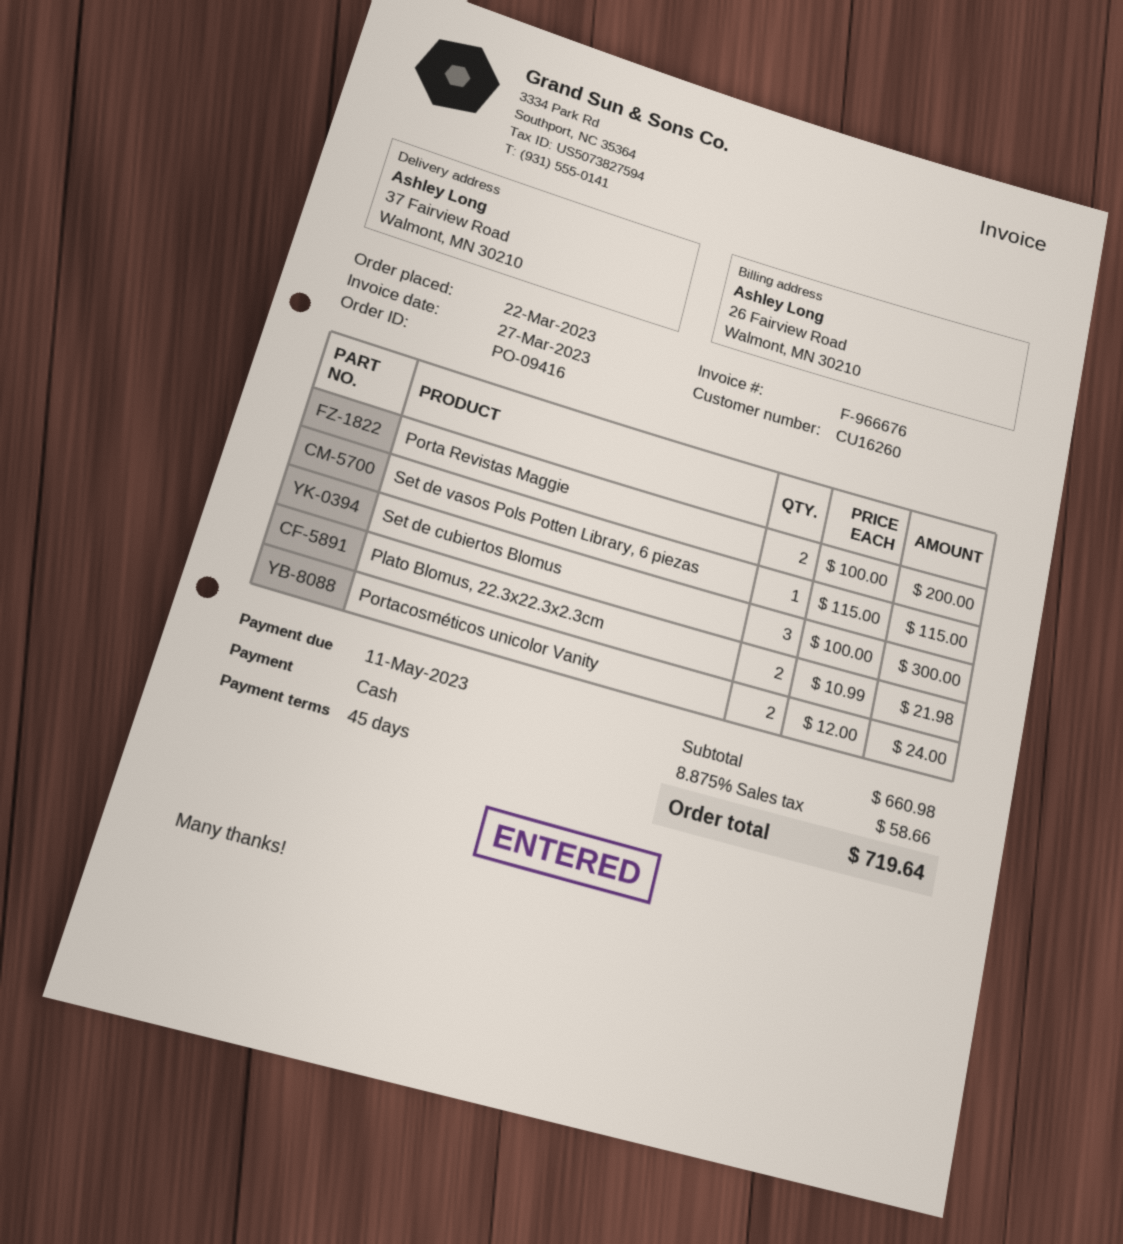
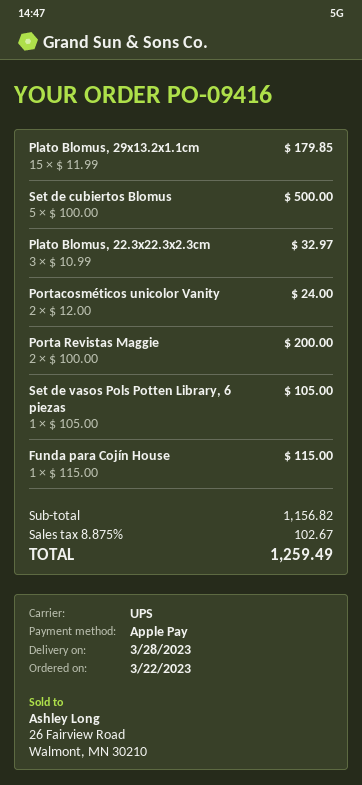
payment method: cash -> Apple Pay
Set de vasos Pols Potten Library, 6 piezas: 1 x 115.00 = 115.00 -> 1 x 105.00 = 105.00
Set de cubiertos Blomus: 3 x 100.00 = 300.00 -> 5 x 100.00 = 500.00
Plato Blomus, 22.3x22.3x2.3cm: 2 x 10.99 = 21.98 -> 3 x 10.99 = 32.97
Plato Blomus, 29x13.2x1.1cm: none -> 15 x 11.99 = 179.85
Funda para Cojín House: none -> 1 x 115.00 = 115.00
subtotal: 660.98 -> 1156.82
tax: 8.875% = 58.66 -> 8.875% = 102.67
total: 719.64 -> 1259.49

